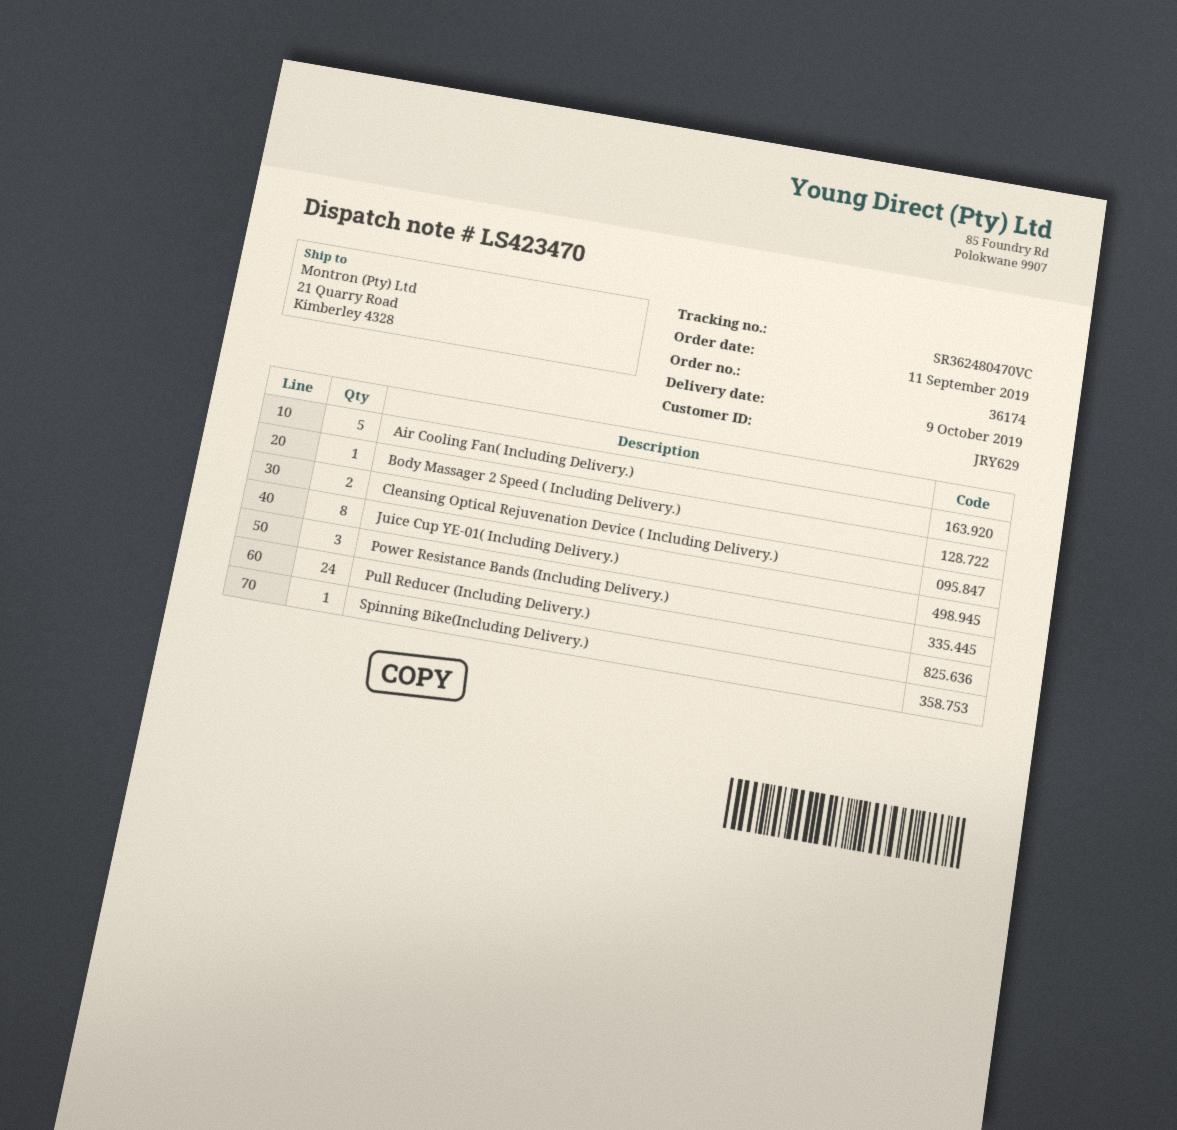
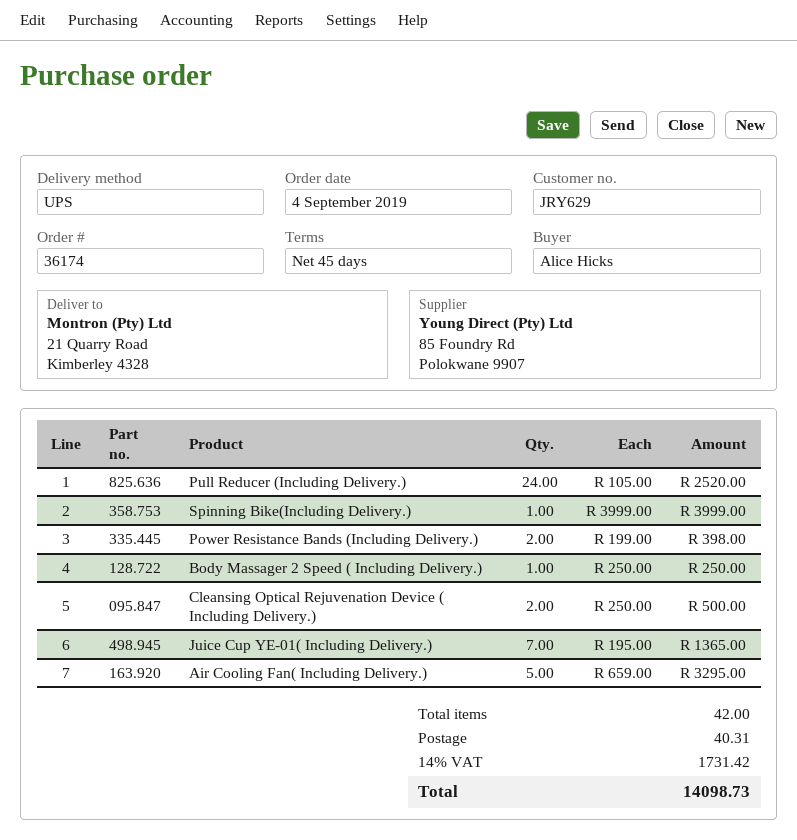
order date: 2019-09-11 -> 2019-09-04
Juice Cup YE-01( Including Delivery.): 8 -> 7
Power Resistance Bands (Including Delivery.): 3 -> 2

